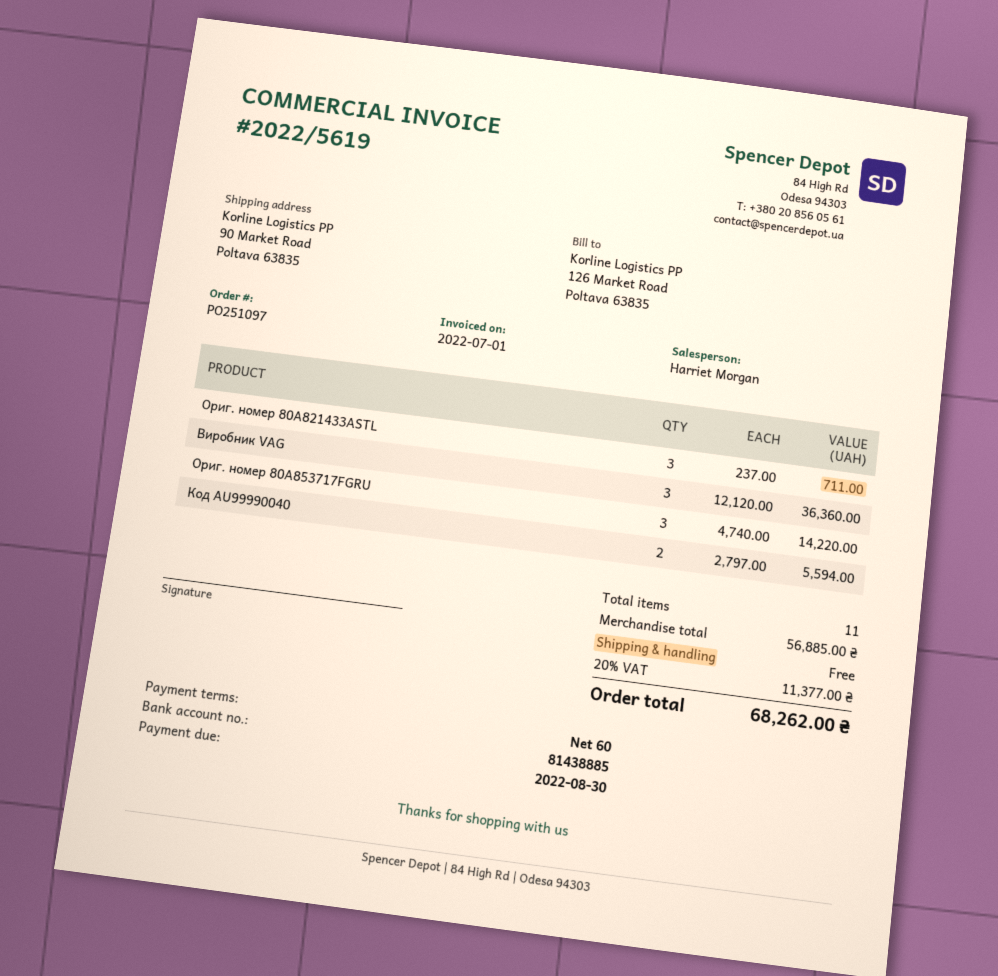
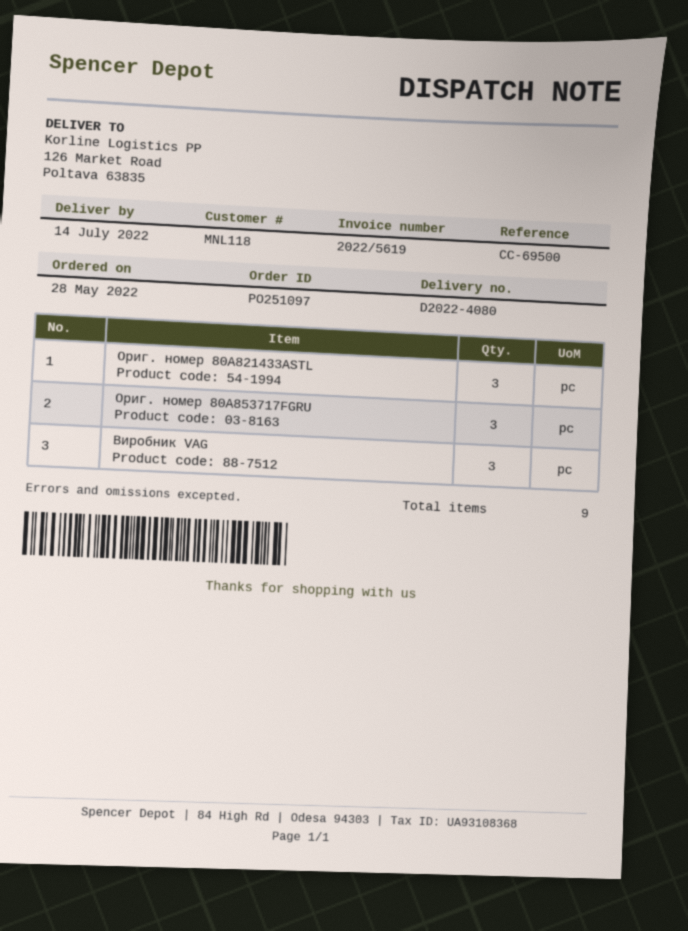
ship to: 90 Market Road, Poltava 63835 -> 126 Market Road, Poltava 63835
Код AU99990040: 2 -> none
total quantity: 11 -> 9

